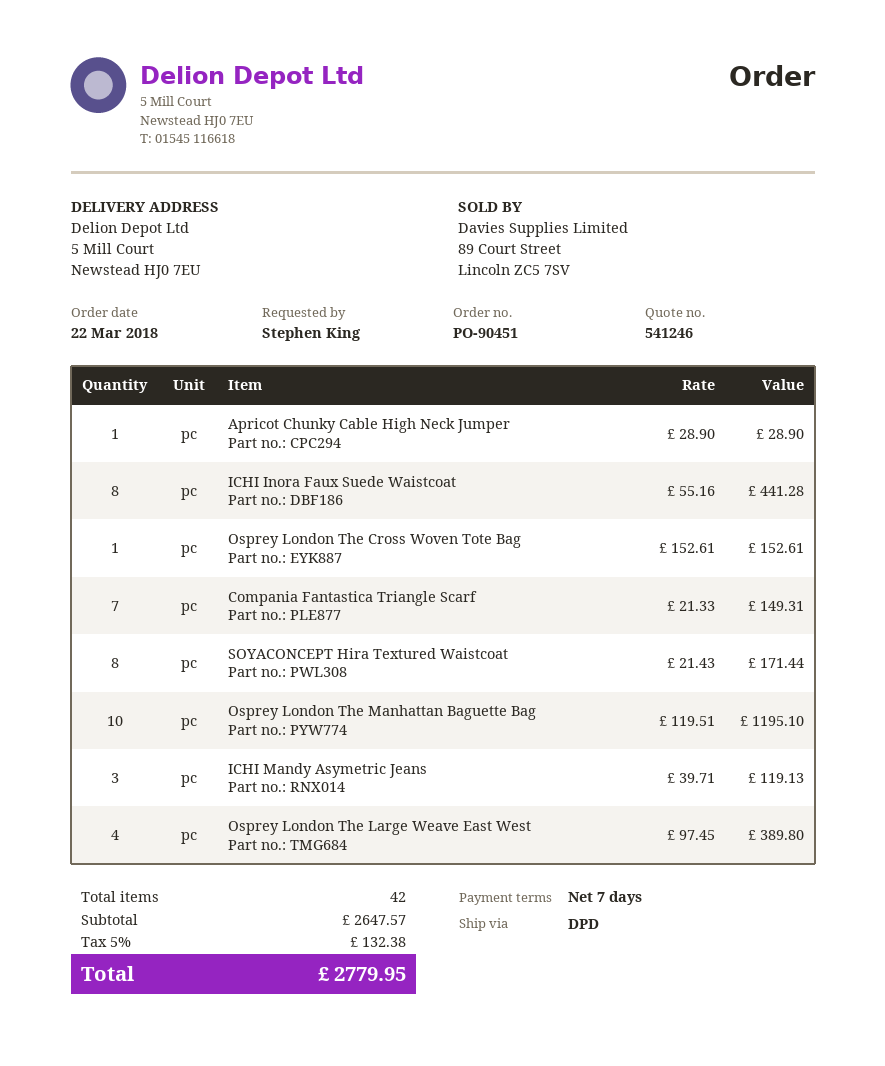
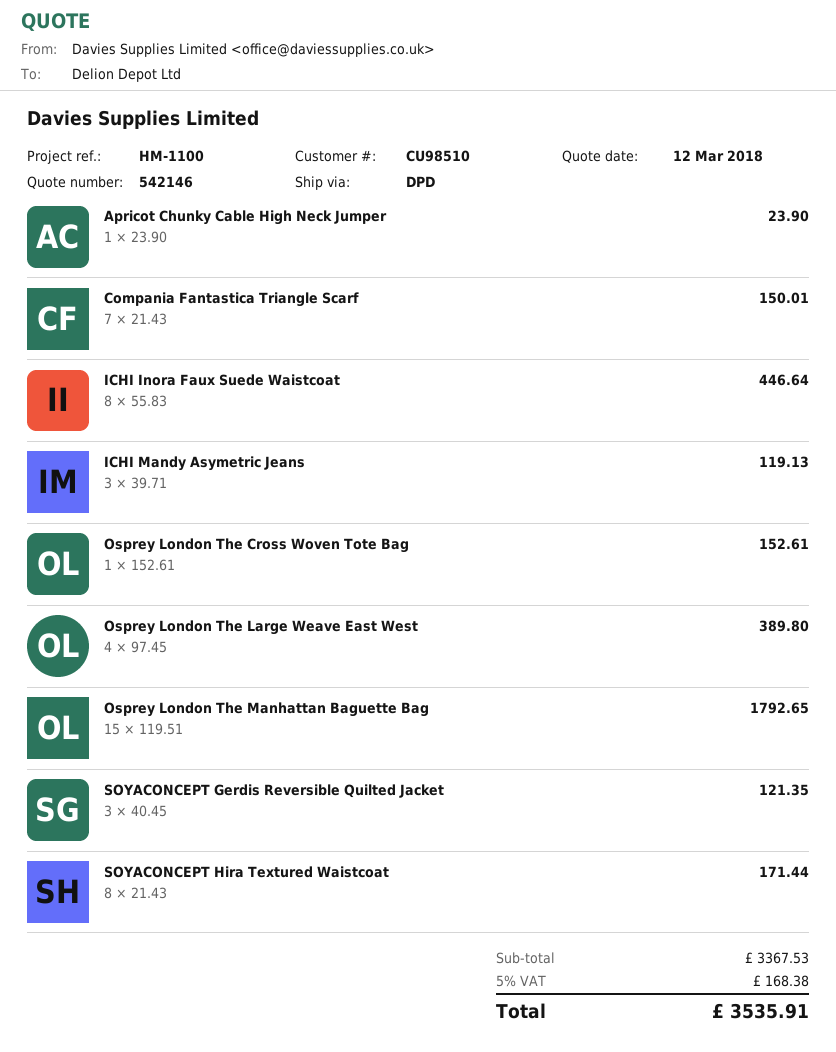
quote number: 541246 -> 542146
Apricot Chunky Cable High Neck Jumper: 1 x 28.90 = 28.90 -> 1 x 23.90 = 23.90
ICHI Inora Faux Suede Waistcoat: 8 x 55.16 = 441.28 -> 8 x 55.83 = 446.64
Compania Fantastica Triangle Scarf: 7 x 21.33 = 149.31 -> 7 x 21.43 = 150.01
Osprey London The Manhattan Baguette Bag: 10 x 119.51 = 1195.10 -> 15 x 119.51 = 1792.65
SOYACONCEPT Gerdis Reversible Quilted Jacket: none -> 3 x 40.45 = 121.35
subtotal: 2647.57 -> 3367.53
tax: 5% = 132.38 -> 5% = 168.38
total: 2779.95 -> 3535.91

